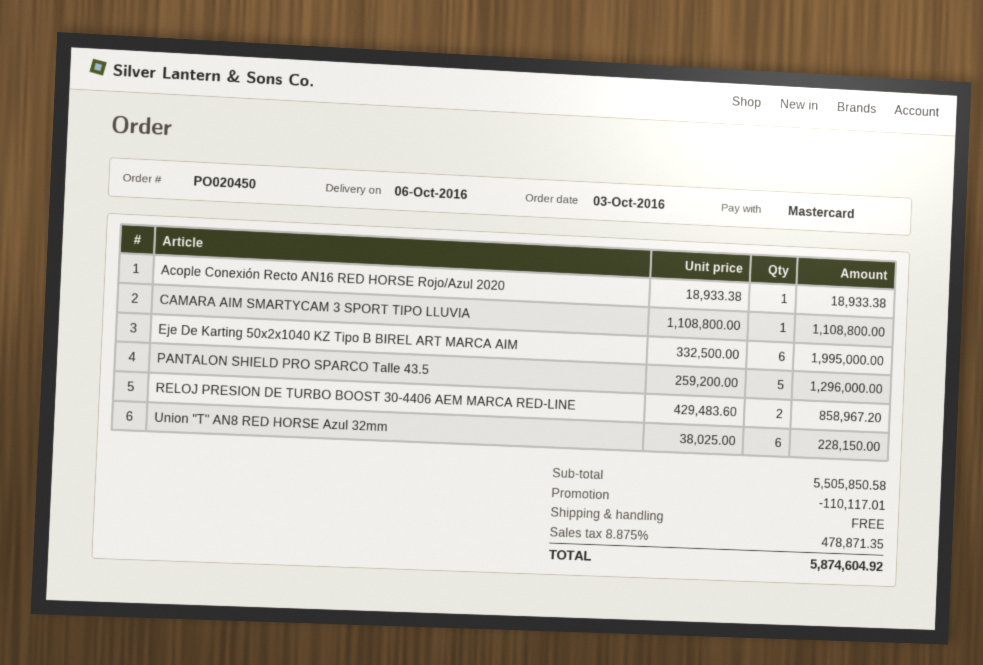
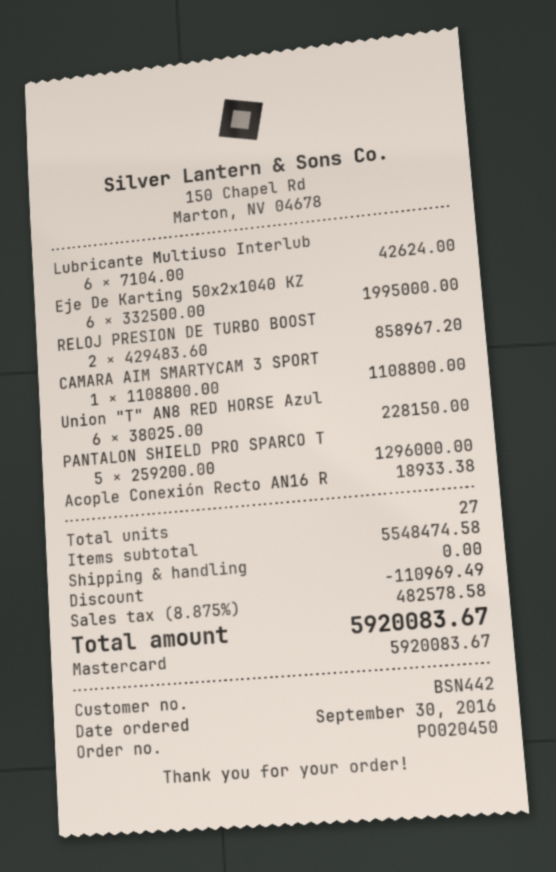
order date: 2016-10-03 -> 2016-09-30
Lubricante Multiuso Interlub: none -> 6 x 7104.00 = 42624.00
subtotal: 5505850.58 -> 5548474.58
discount: 110117.01 -> 110969.49
tax: 8.875% = 478871.35 -> 8.875% = 482578.58
total: 5874604.92 -> 5920083.67

